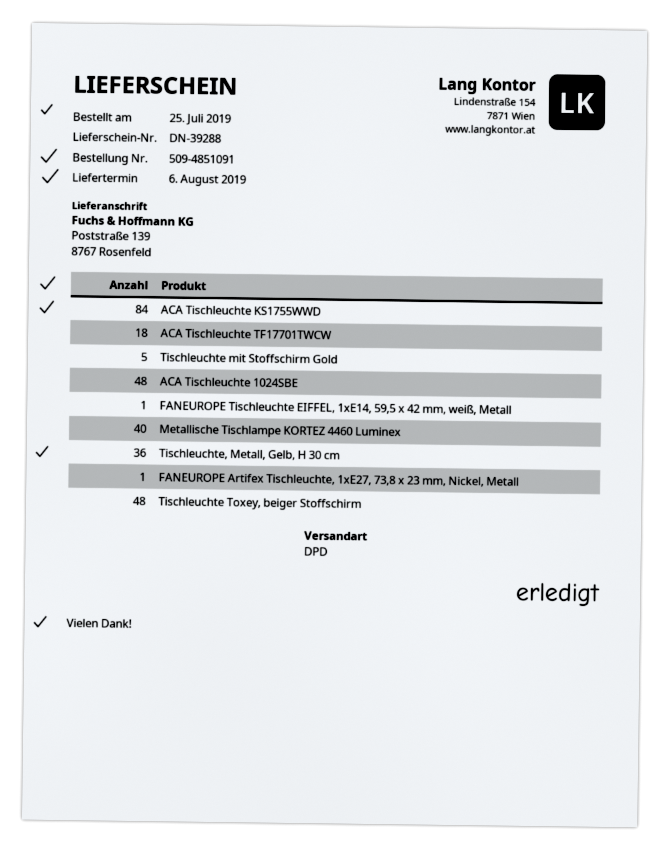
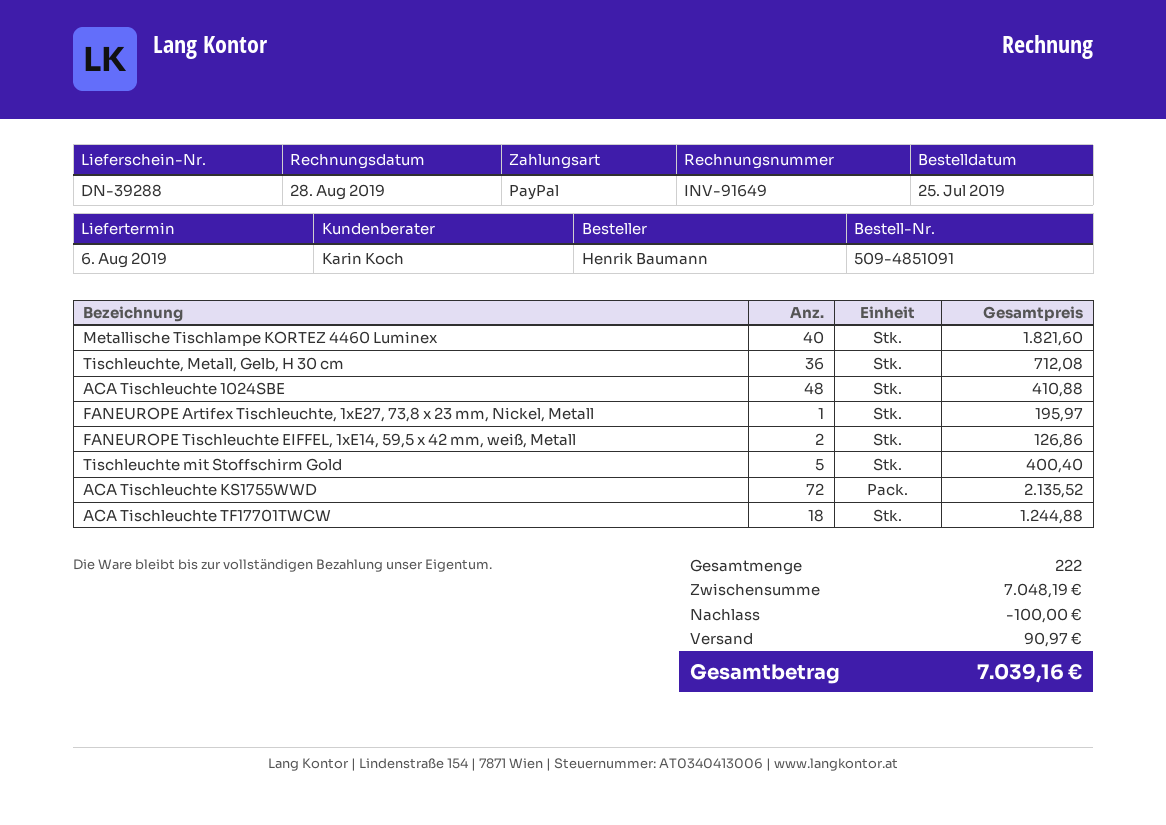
ACA Tischleuchte KS1755WWD: 84 -> 72
FANEUROPE Tischleuchte EIFFEL, 1xE14, 59,5 x 42 mm, weiß, Metall: 1 -> 2
Tischleuchte Toxey, beiger Stoffschirm: 48 -> none

